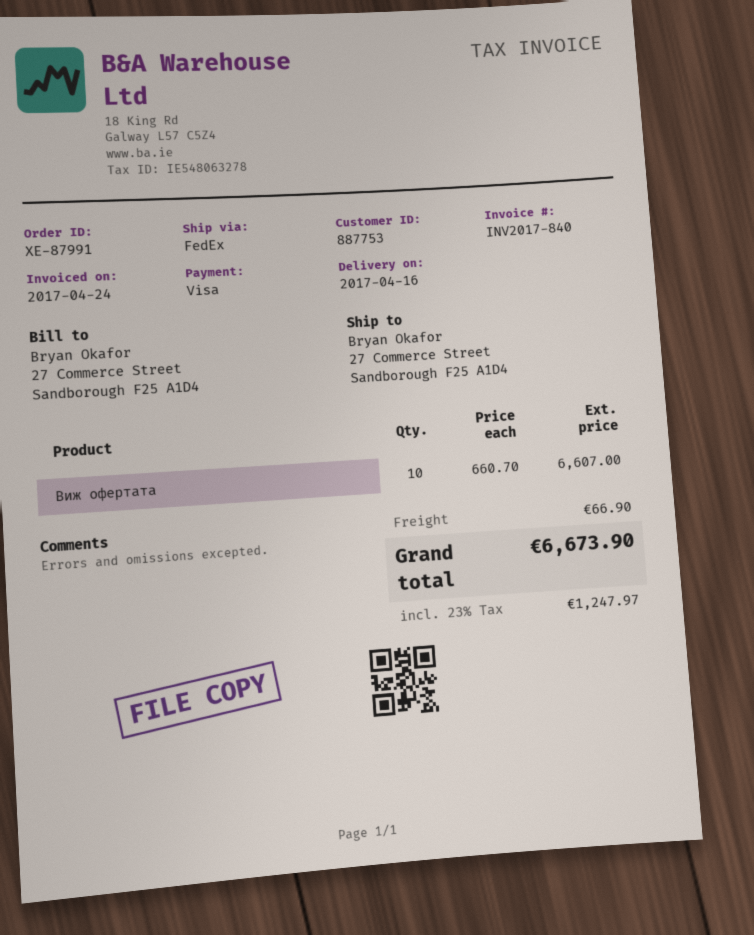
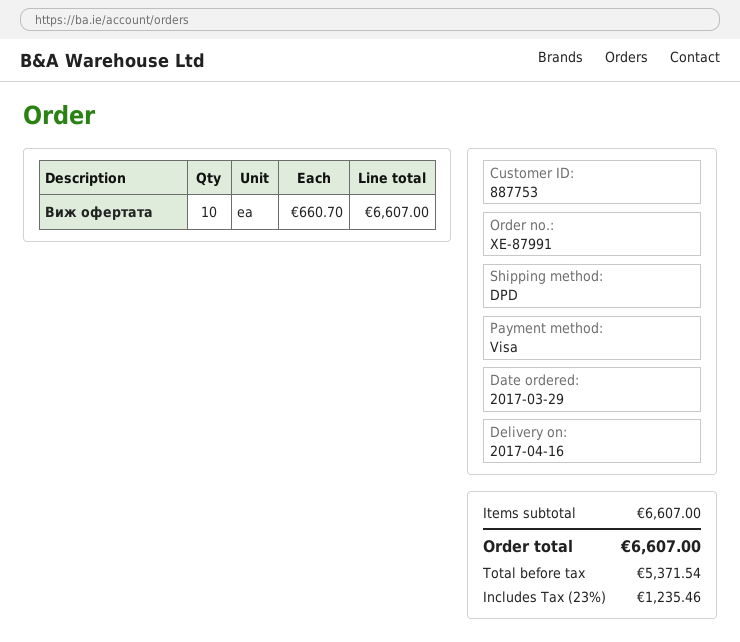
shipping method: FedEx -> DPD
shipping: 66.90 -> none
tax: 23% = 1247.97 -> 23% = 1235.46
total: 6673.90 -> 6607.00

